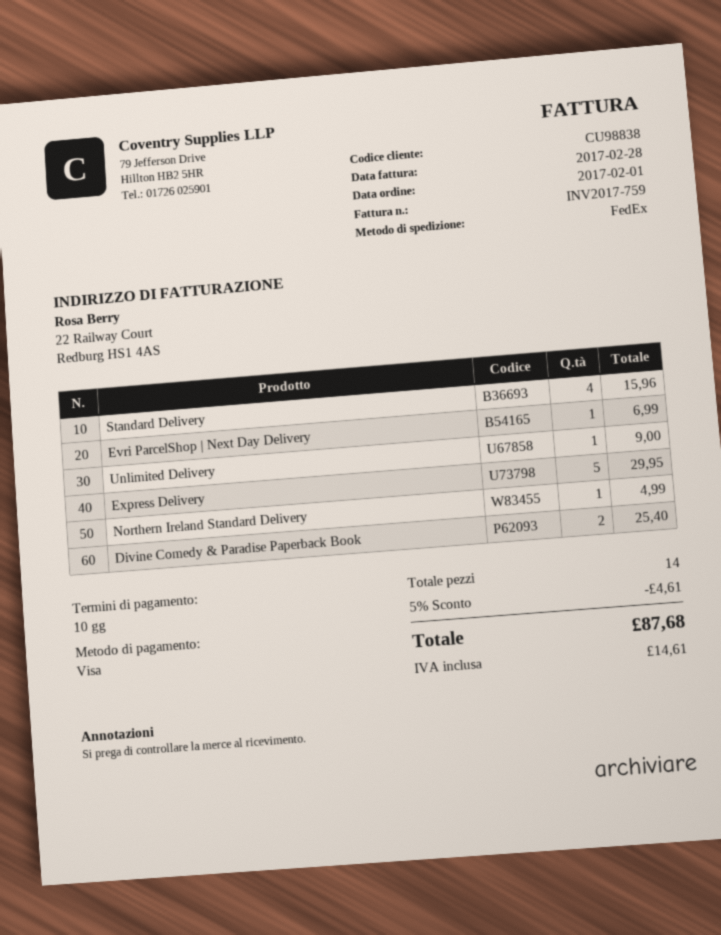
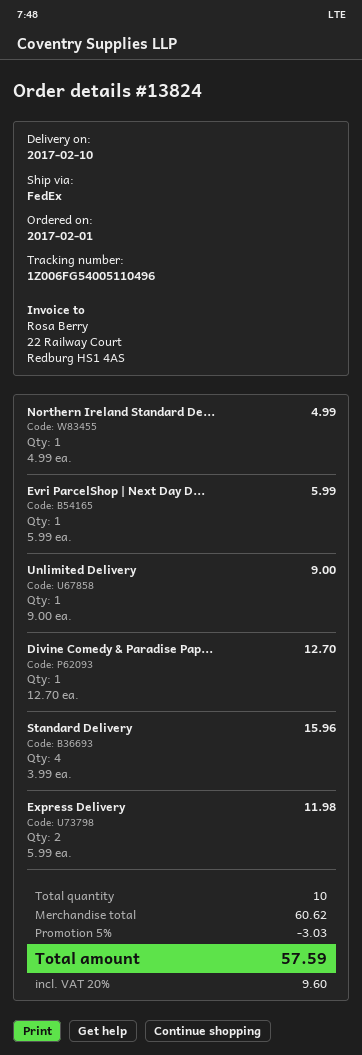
Evri ParcelShop | Next Day Delivery: 1 for 6.99 -> 1 for 5.99
Express Delivery: 5 for 29.95 -> 2 for 11.98
Divine Comedy & Paradise Paperback Book: 2 for 25.40 -> 1 for 12.70
total quantity: 14 -> 10
discount: 5% = 4.61 -> 5% = 3.03
tax: 14.61 -> 9.60
total: 87.68 -> 57.59

